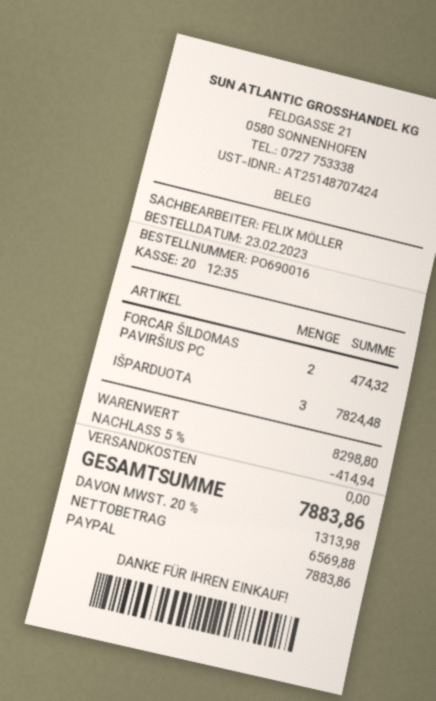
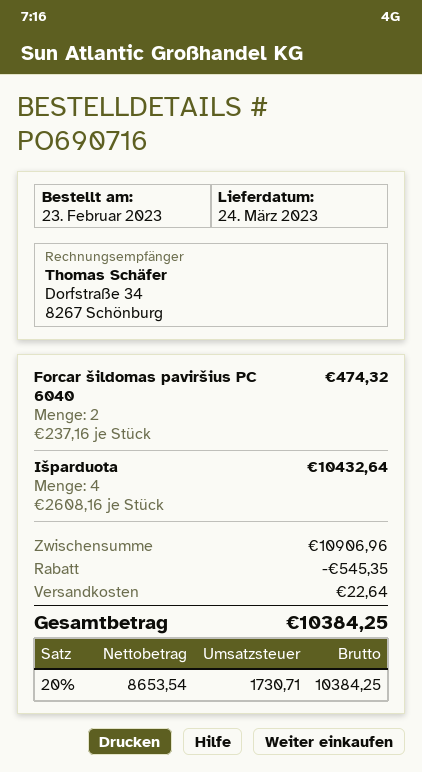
order number: PO690016 -> PO690716
IŠPARDUOTA: 3 for 7824.48 -> 4 for 10432.64
subtotal: 8298.80 -> 10906.96
discount: 414.94 -> 545.35
shipping: 0.00 -> 22.64
net: 6569.88 -> 8653.54
tax: 20% = 1313.98 -> 20% = 1730.71
total: 7883.86 -> 10384.25

